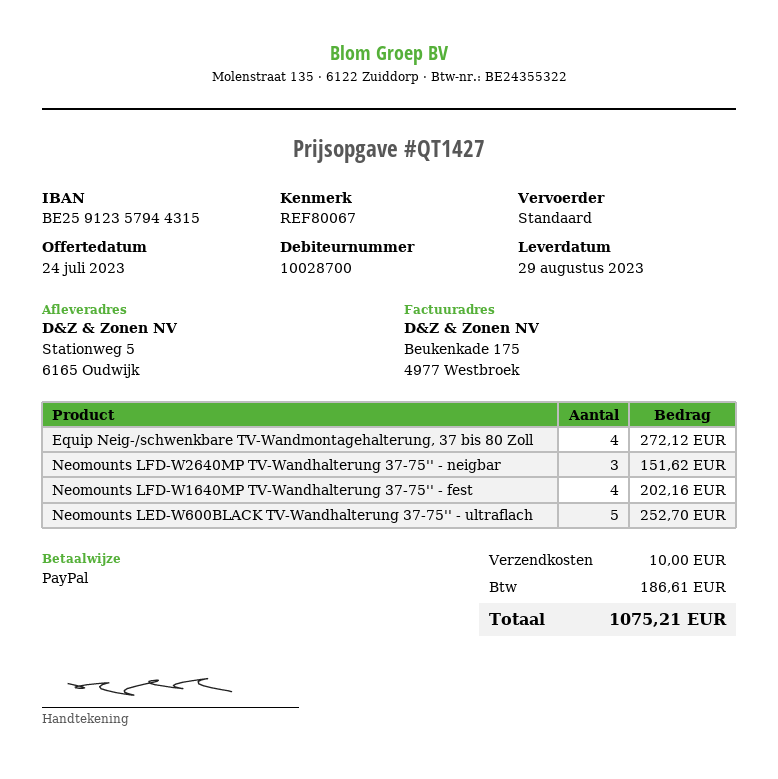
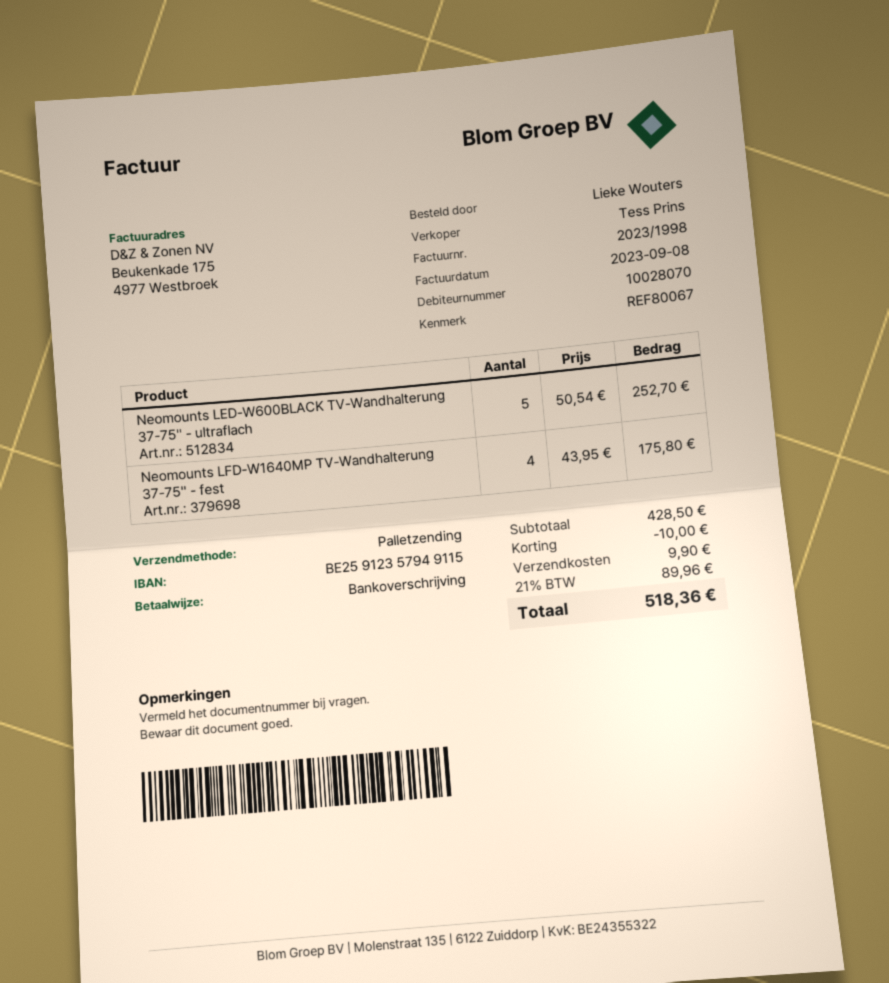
customer number: 10028700 -> 10028070
payment method: PayPal -> bank transfer
bank account: BE25912357944315 -> BE25912357949115
shipping method: standard -> pallet freight
Equip Neig-/schwenkbare TV-Wandmontagehalterung, 37 bis 80 Zoll: 4 for 272.12 -> none
Neomounts LFD-W2640MP TV-Wandhalterung 37-75'' - neigbar: 3 for 151.62 -> none
Neomounts LFD-W1640MP TV-Wandhalterung 37-75'' - fest: 4 for 202.16 -> 4 for 175.80
discount: none -> 10.00
shipping: 10.00 -> 9.90
tax: 186.61 -> 89.96
total: 1075.21 -> 518.36

